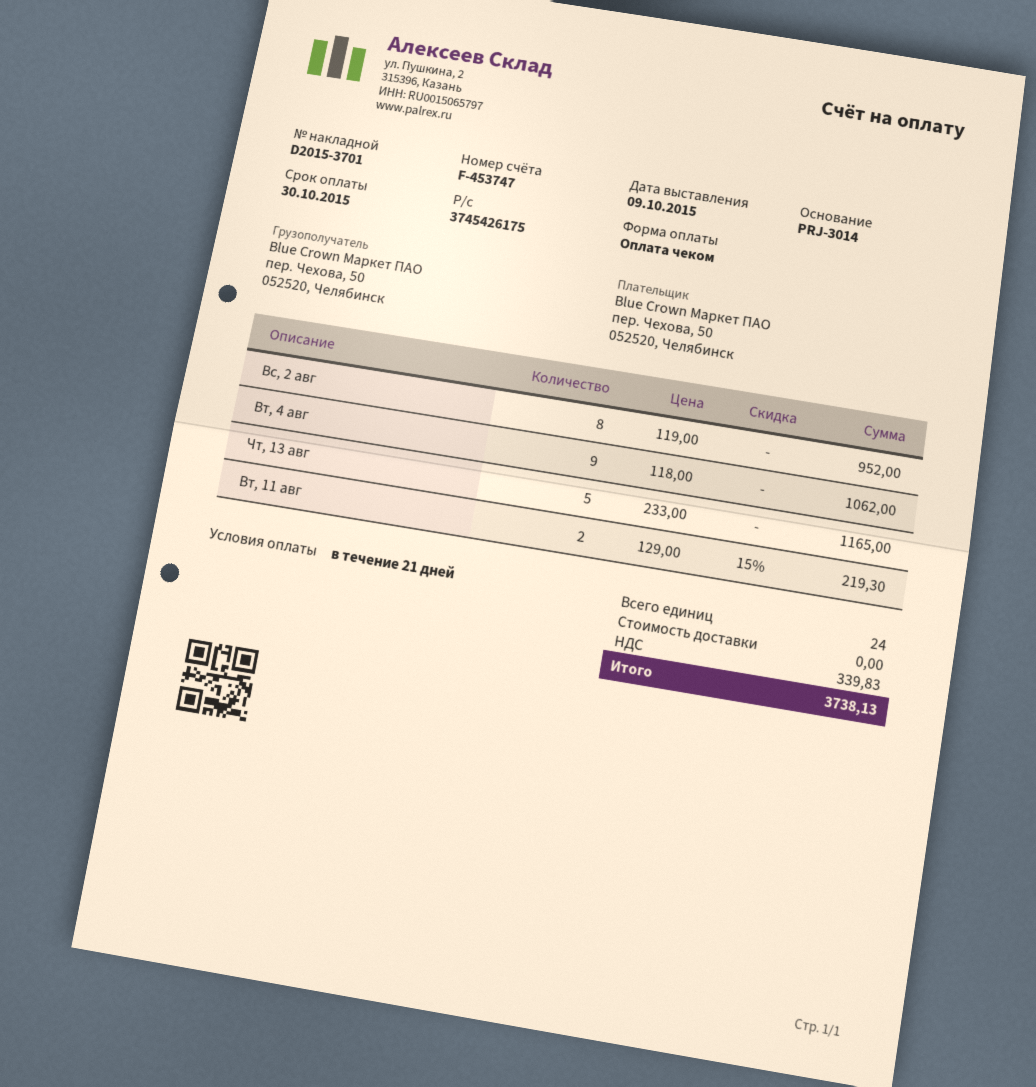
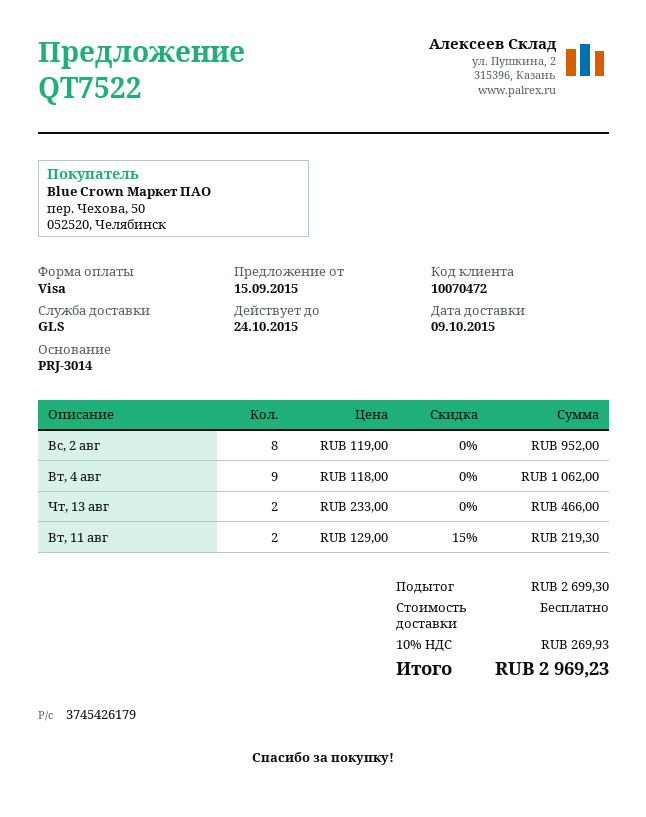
payment method: cheque -> Visa
bank account: 3745426175 -> 3745426179
Чт, 13 авг: 5 x 233.00 = 1165.00 -> 2 x 233.00 = 466.00
tax: 339.83 -> 269.93
total: 3738.13 -> 2969.23

